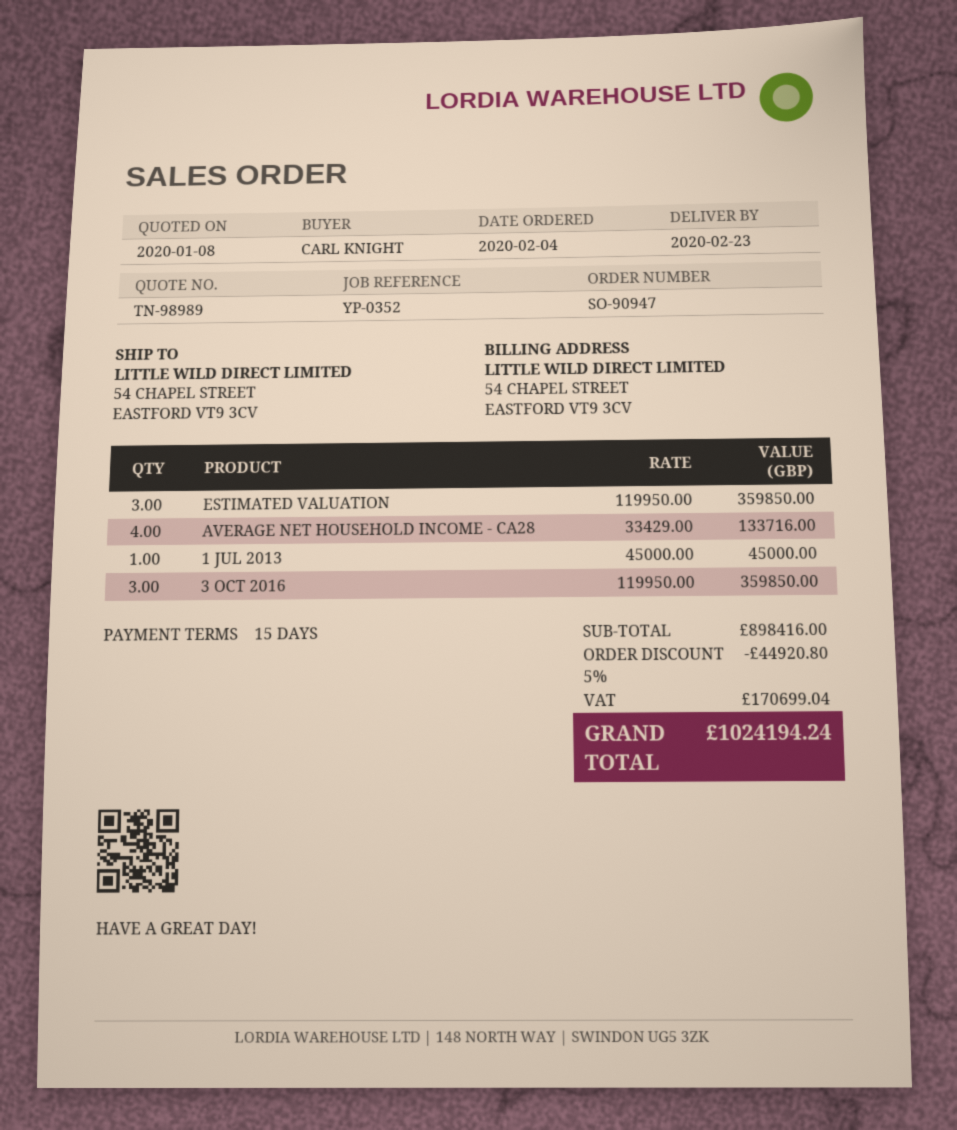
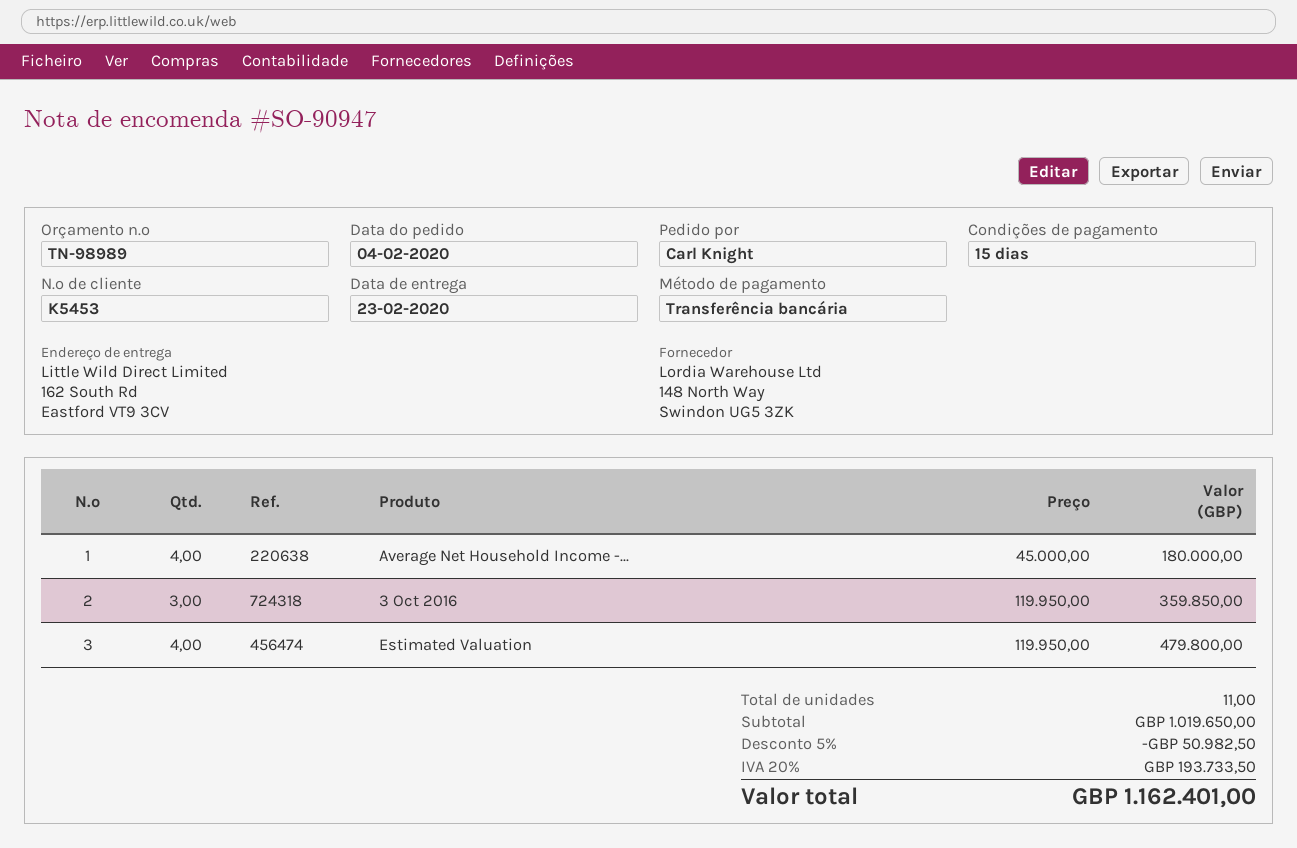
ship to: 54 CHAPEL STREET, EASTFORD VT9 3CV -> 162 South Rd, Eastford VT9 3CV
ESTIMATED VALUATION: 3 x 119950.00 = 359850.00 -> 4 x 119950.00 = 479800.00
AVERAGE NET HOUSEHOLD INCOME - CA28: 4 x 33429.00 = 133716.00 -> 4 x 45000.00 = 180000.00
1 JUL 2013: 1 x 45000.00 = 45000.00 -> none
subtotal: 898416.00 -> 1019650.00
discount: 5% = 44920.80 -> 5% = 50982.50
tax: 170699.04 -> 193733.50
total: 1024194.24 -> 1162401.00

